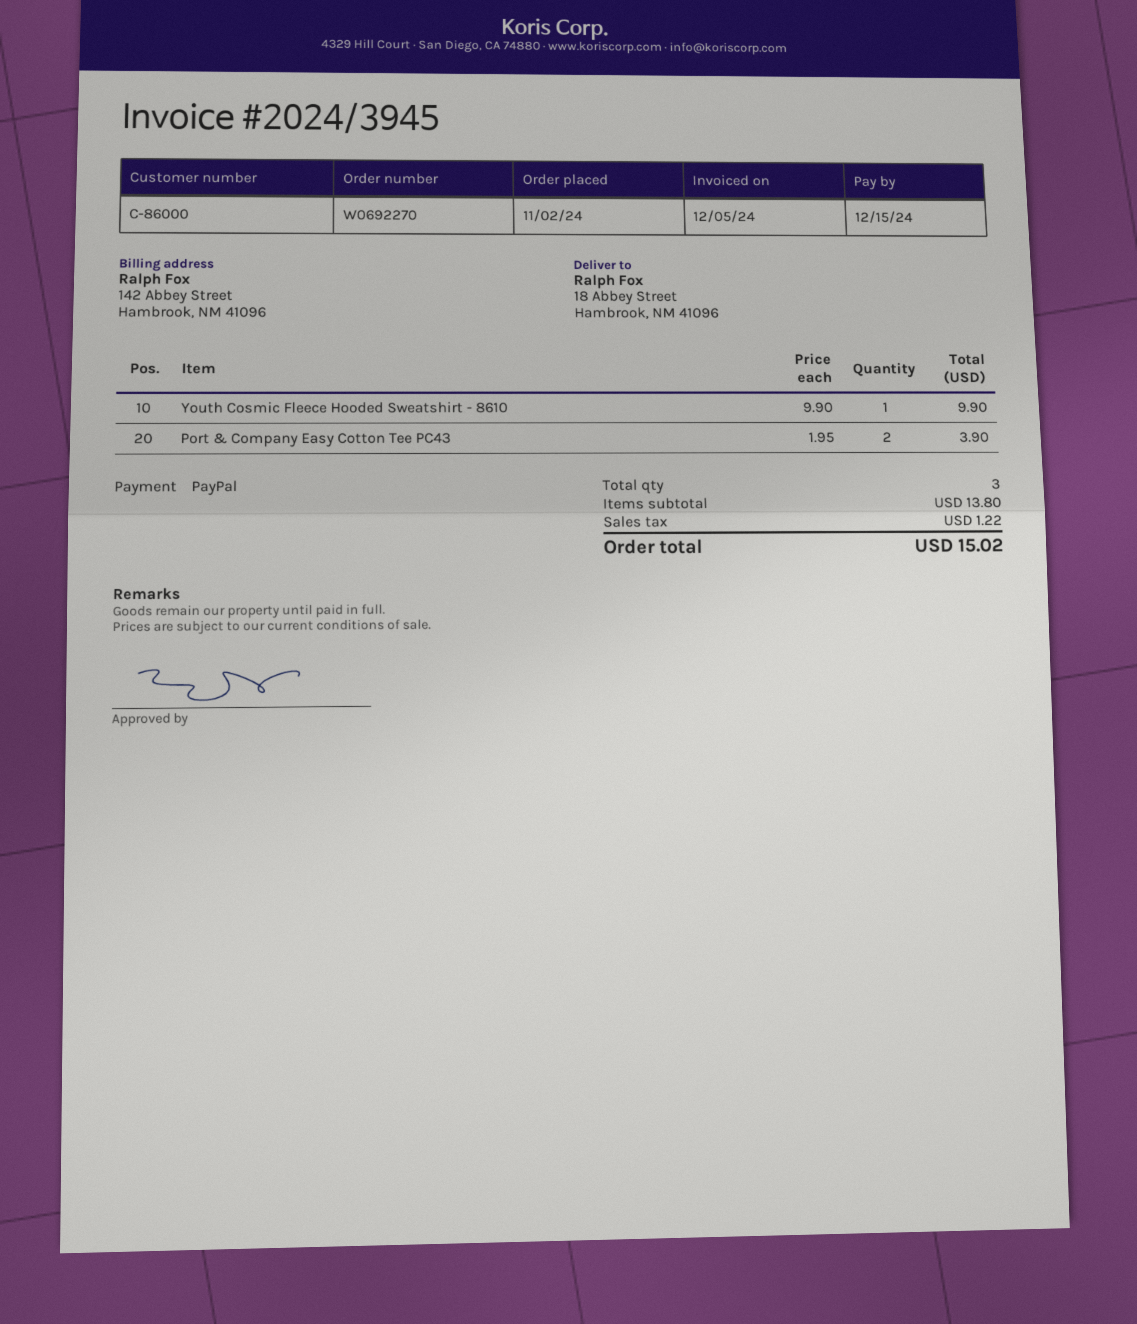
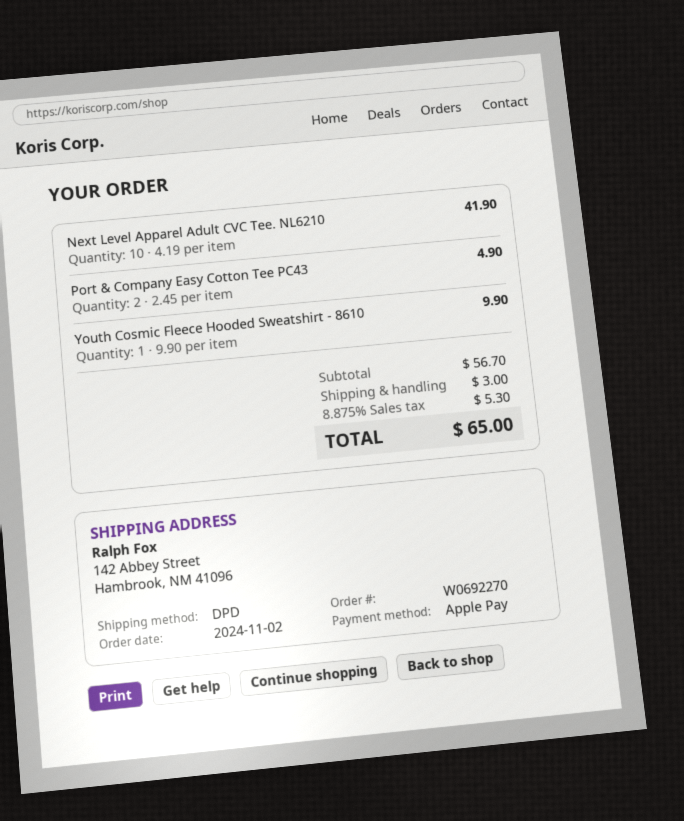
payment method: PayPal -> Apple Pay
ship to: 18 Abbey Street, Hambrook, NM 41096 -> 142 Abbey Street, Hambrook, NM 41096
Port & Company Easy Cotton Tee PC43: 2 x 1.95 = 3.90 -> 2 x 2.45 = 4.90
Next Level Apparel Adult CVC Tee. NL6210: none -> 10 x 4.19 = 41.90
subtotal: 13.80 -> 56.70
shipping: none -> 3.00
tax: 1.22 -> 5.30
total: 15.02 -> 65.00

